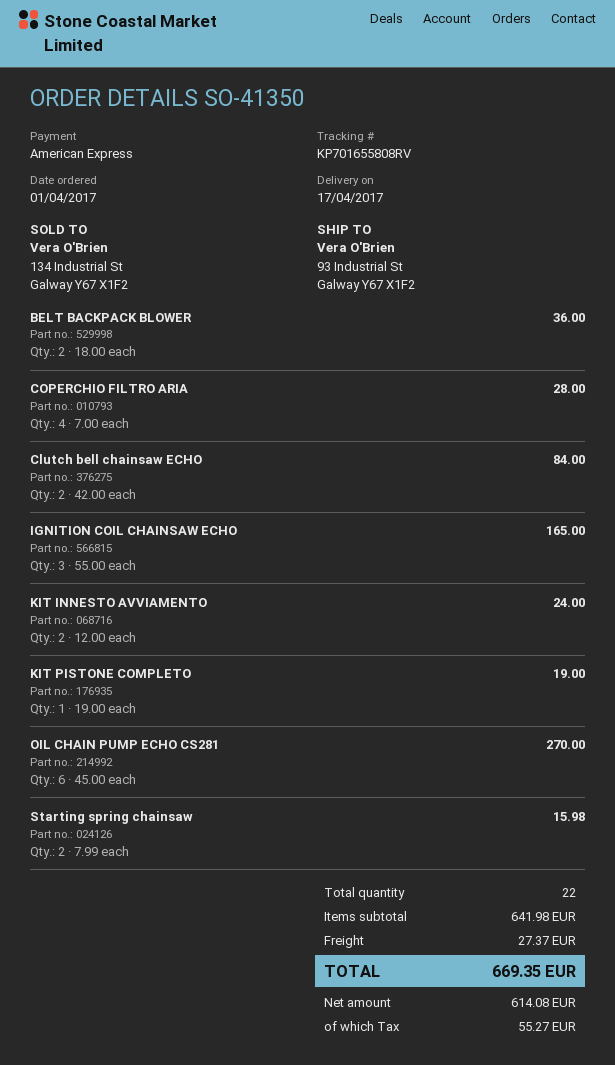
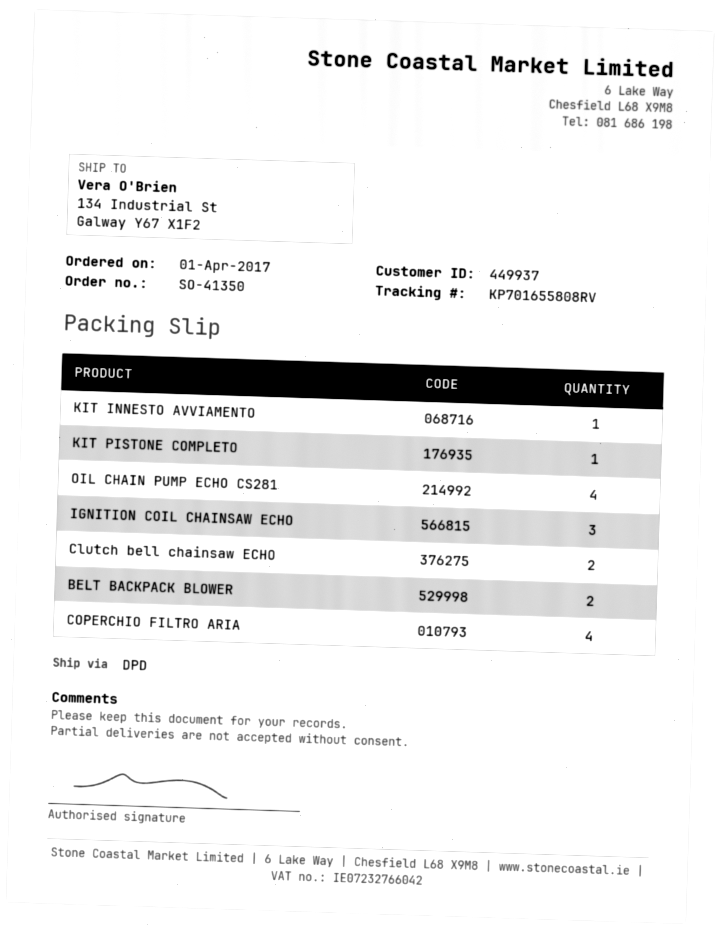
ship to: 93 Industrial St, Galway Y67 X1F2 -> 134 Industrial St, Galway Y67 X1F2
KIT INNESTO AVVIAMENTO: 2 -> 1
OIL CHAIN PUMP ECHO CS281: 6 -> 4
Starting spring chainsaw: 2 -> none

